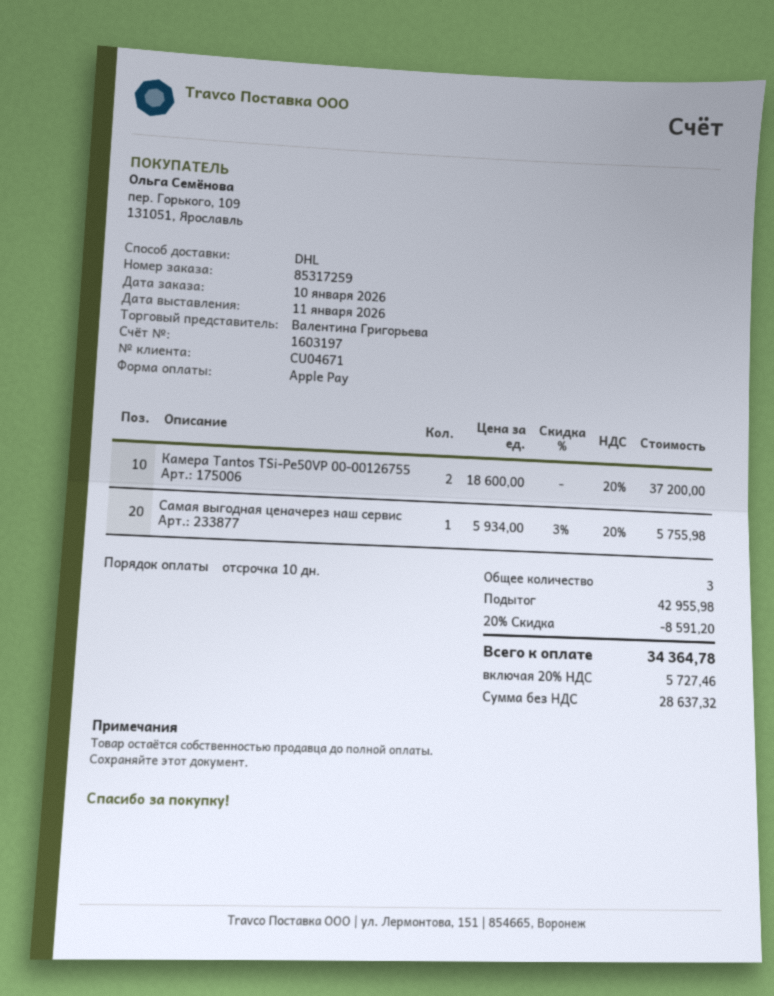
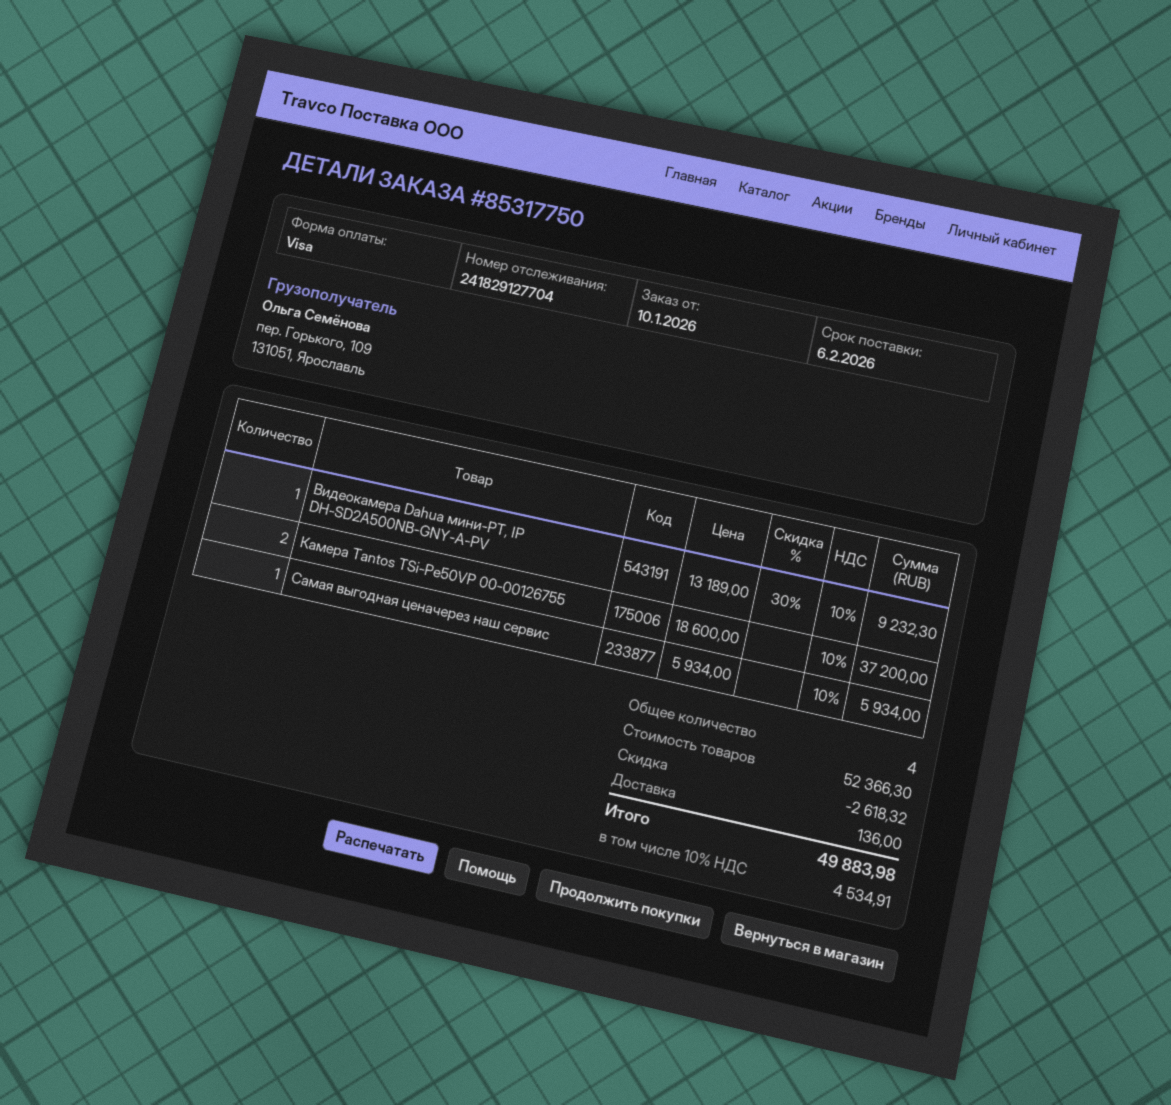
order number: 85317259 -> 85317750
payment method: Apple Pay -> Visa
Самая выгодная ценачерез наш сервис: 1 x 5934.00 - 3% = 5755.98 -> 1 x 5934.00 = 5934.00
Видеокамера Dahua мини-PT, IP DH-SD2A500NB-GNY-A-PV: none -> 1 x 13189.00 - 30% = 9232.30
total quantity: 3 -> 4
subtotal: 42955.98 -> 52366.30
discount: 8591.20 -> 2618.32
shipping: none -> 136.00
tax: 20% = 5727.46 -> 10% = 4534.91
total: 34364.78 -> 49883.98

